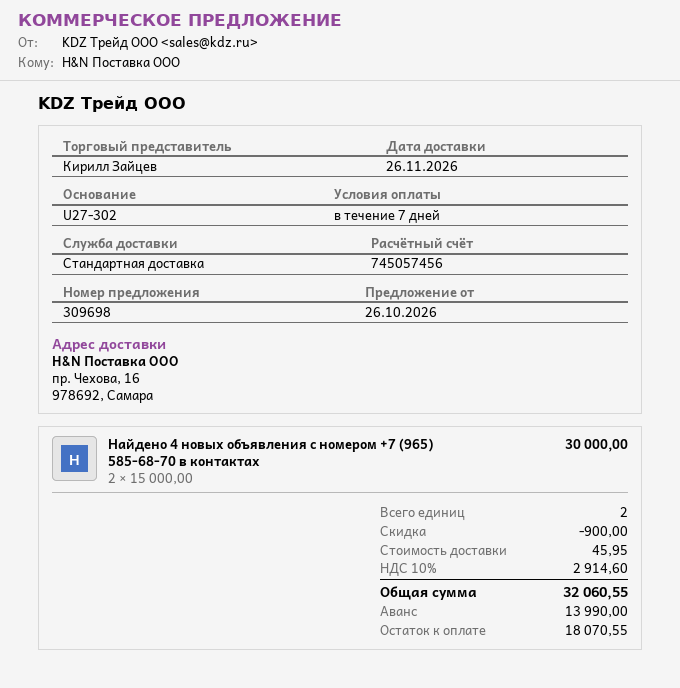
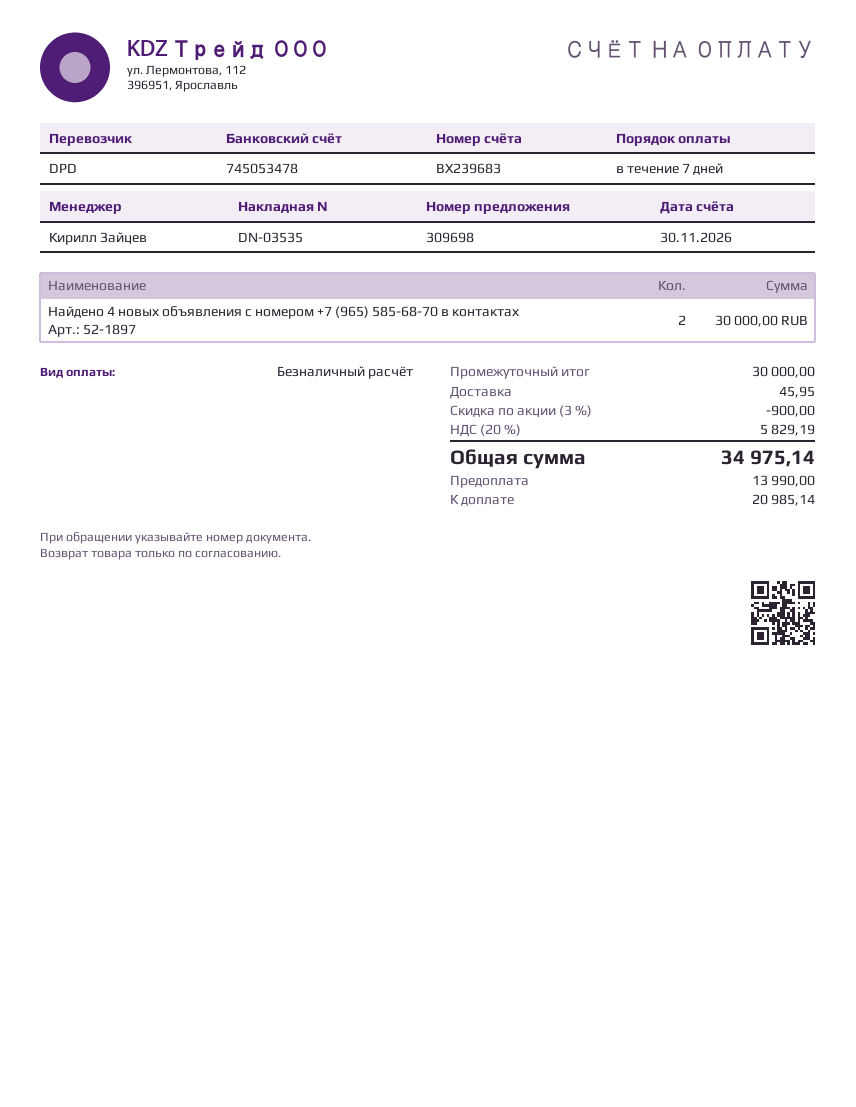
bank account: 745057456 -> 745053478
shipping method: standard -> DPD
tax: 10% = 2914.60 -> 20% = 5829.19
total: 32060.55 -> 34975.14
balance: 18070.55 -> 20985.14

